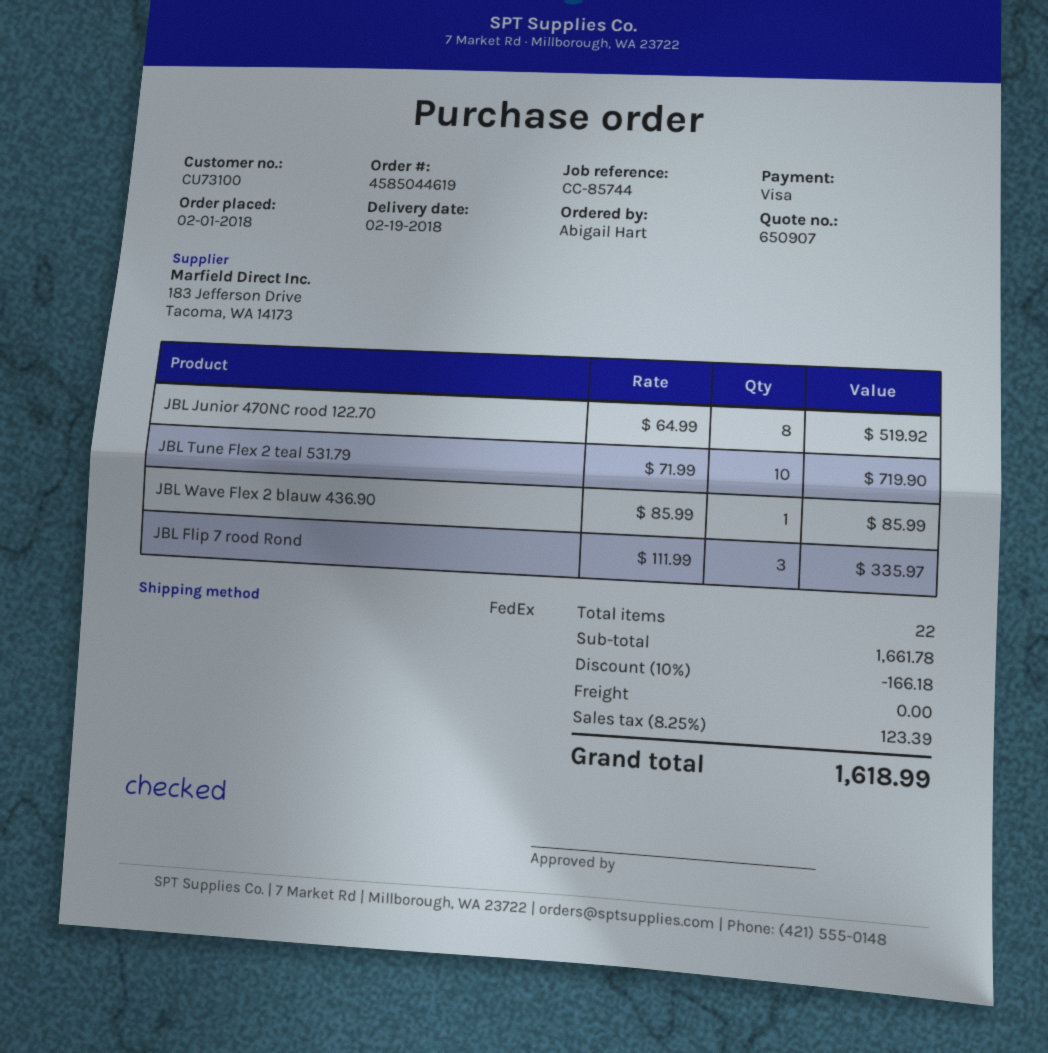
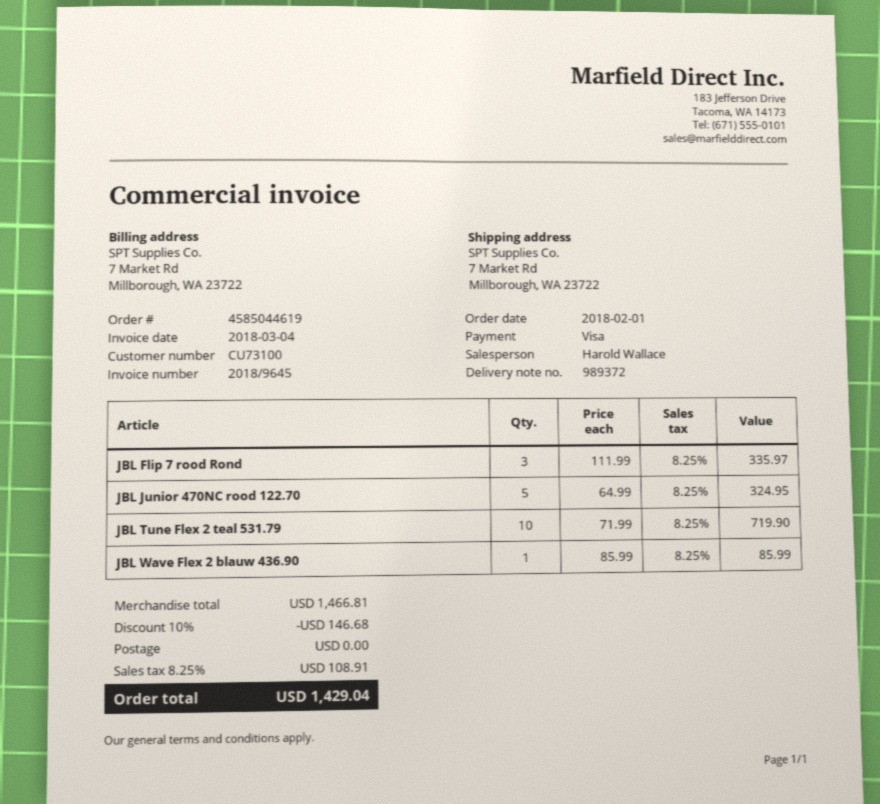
JBL Junior 470NC rood 122.70: 8 x 64.99 = 519.92 -> 5 x 64.99 = 324.95
subtotal: 1661.78 -> 1466.81
discount: 10% = 166.18 -> 10% = 146.68
tax: 8.25% = 123.39 -> 8.25% = 108.91
total: 1618.99 -> 1429.04

